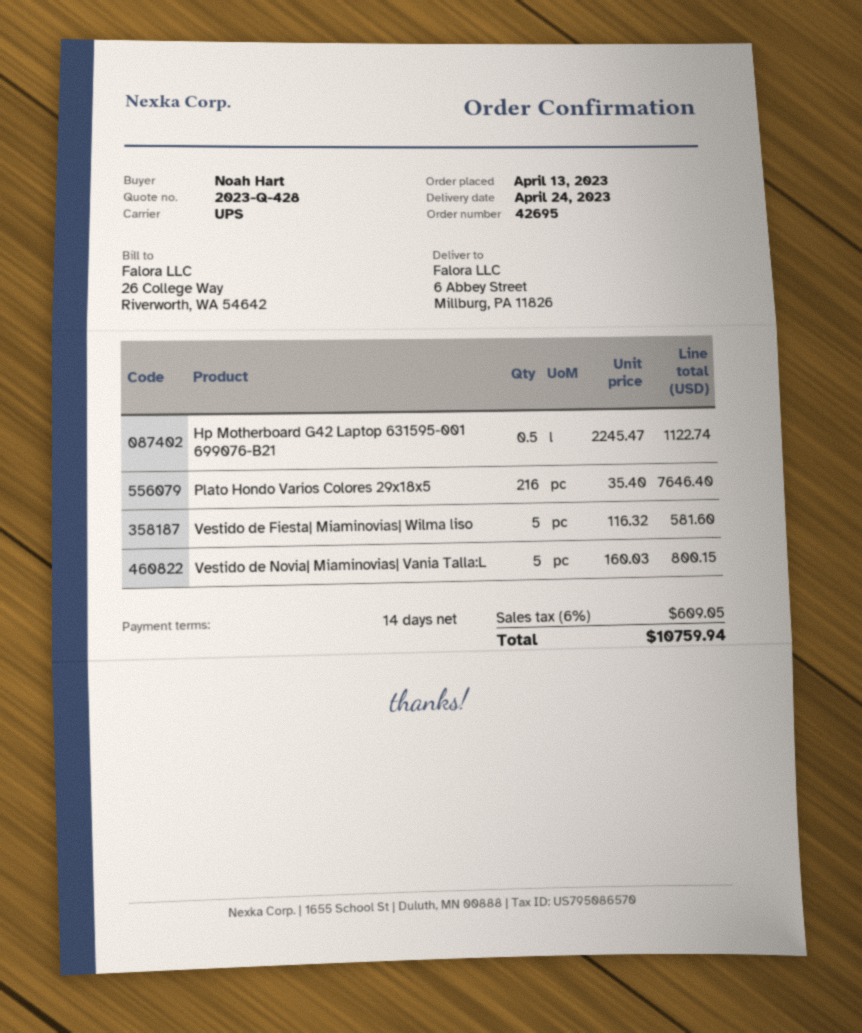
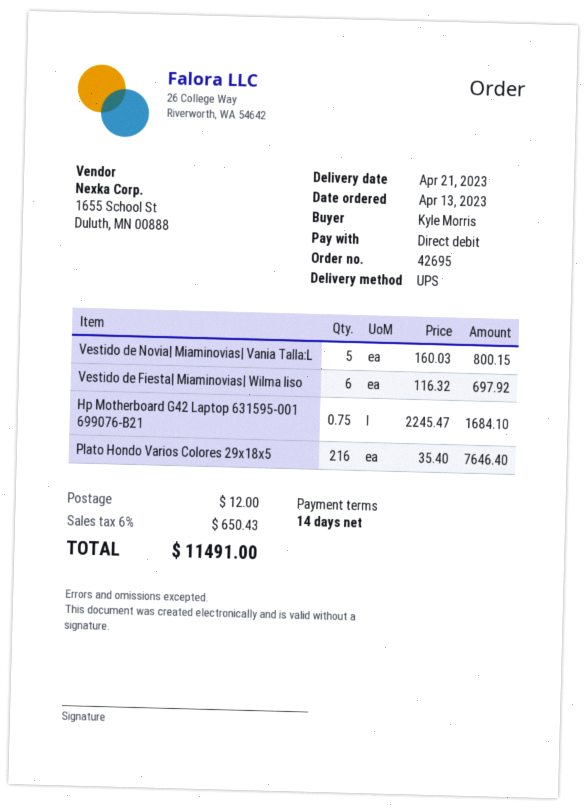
delivery date: 2023-04-24 -> 2023-04-21
ordered by: Noah Hart -> Kyle Morris
Hp Motherboard G42 Laptop 631595-001 699076-B21: 0.5 x 2245.47 = 1122.74 -> 0.75 x 2245.47 = 1684.10
Vestido de Fiesta| Miaminovias| Wilma liso: 5 x 116.32 = 581.60 -> 6 x 116.32 = 697.92
shipping: none -> 12.00
tax: 6% = 609.05 -> 6% = 650.43
total: 10759.94 -> 11491.00

